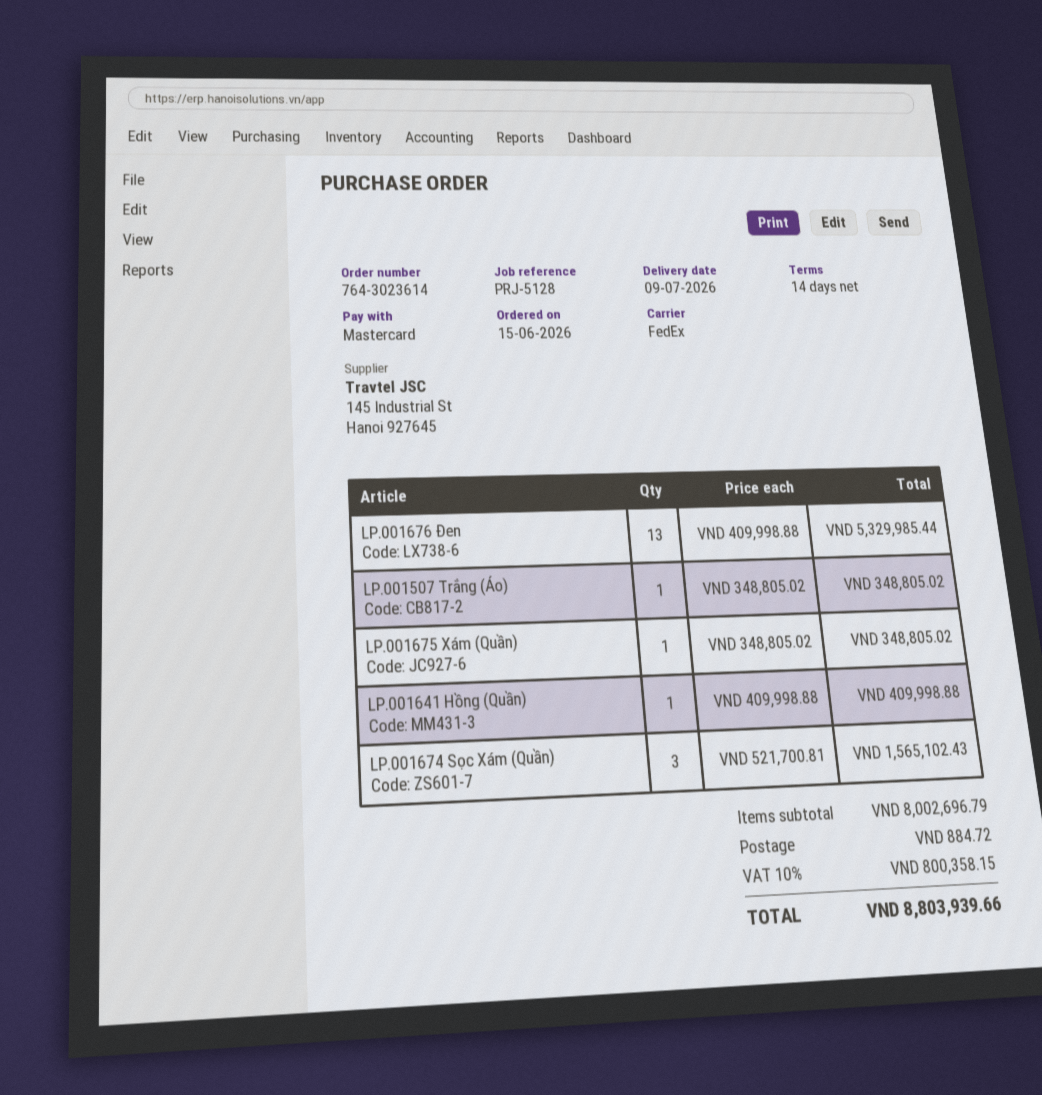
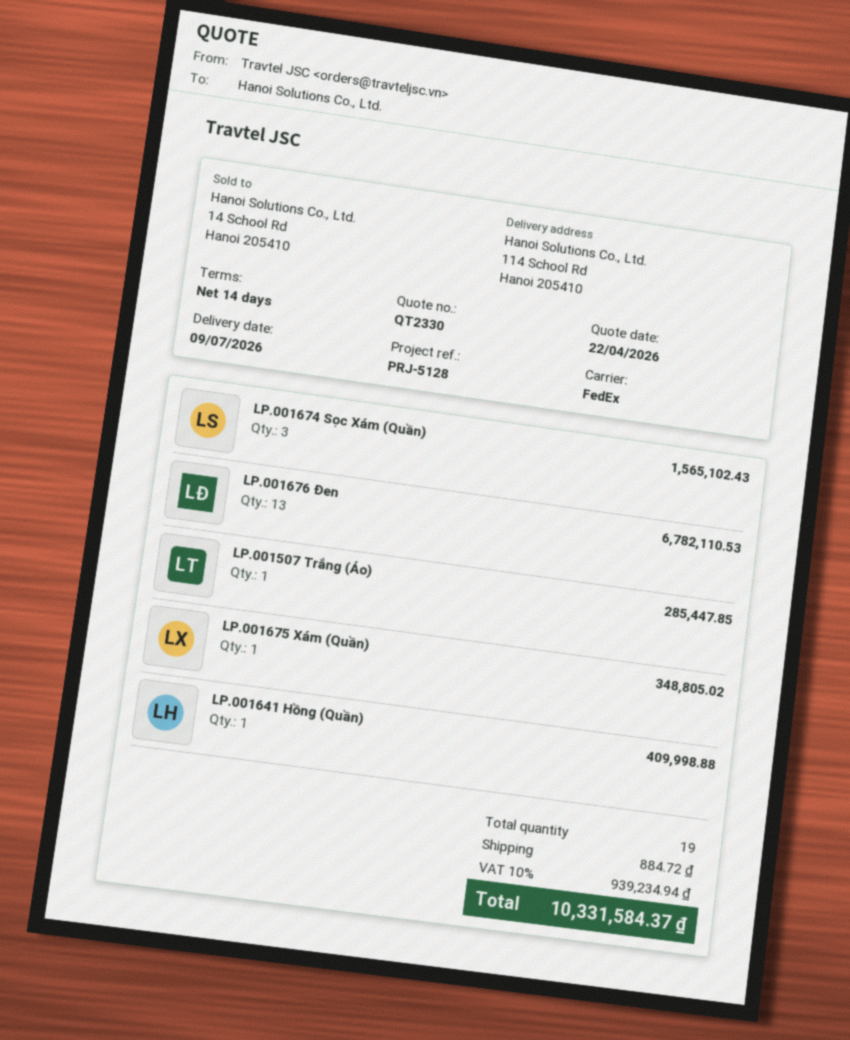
LP.001676 Đen: 13 for 5329985.44 -> 13 for 6782110.53
LP.001507 Trắng (Áo): 1 for 348805.02 -> 1 for 285447.85
tax: 10% = 800358.15 -> 10% = 939234.94
total: 8803939.66 -> 10331584.37

